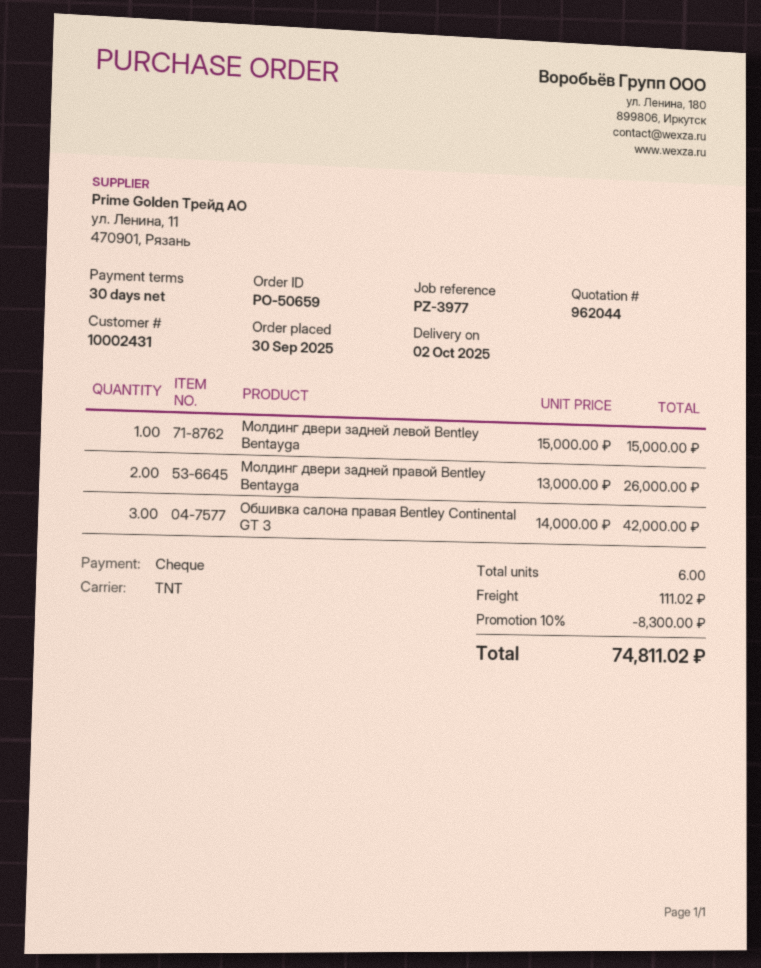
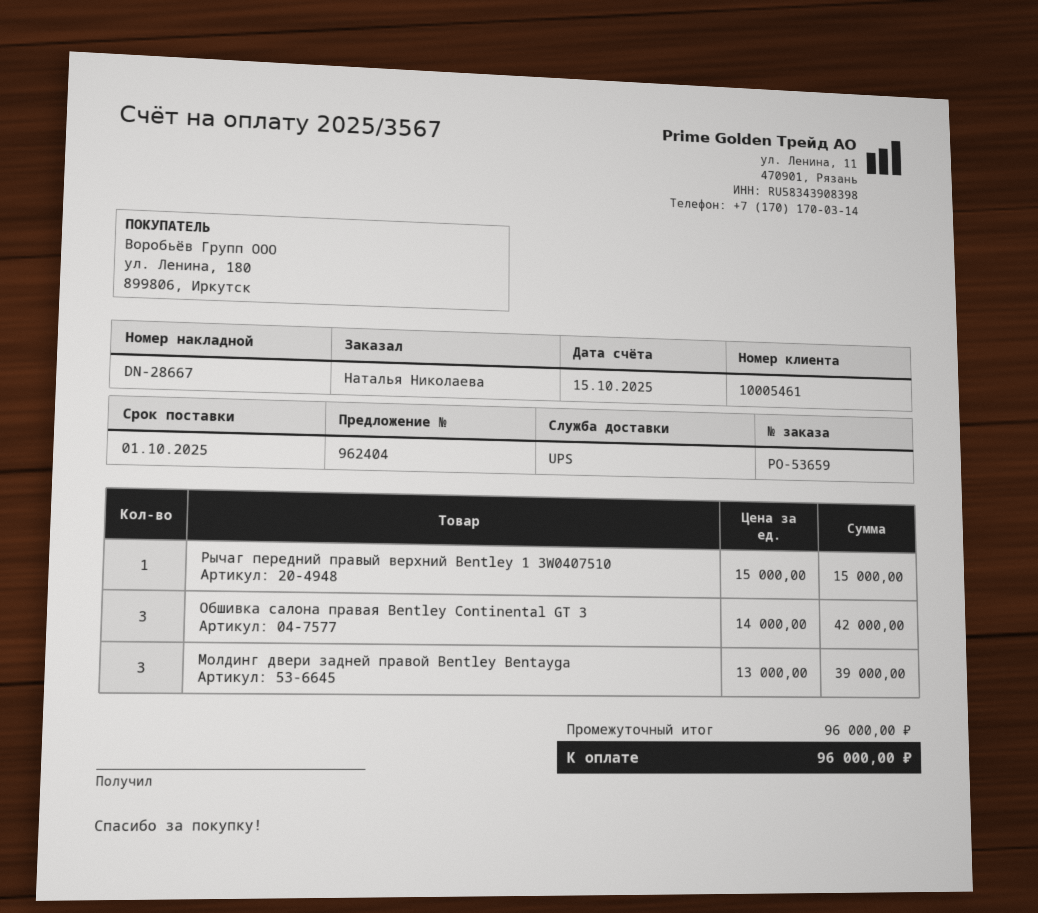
quote number: 962044 -> 962404
order number: PO-50659 -> PO-53659
delivery date: 2025-10-02 -> 2025-10-01
customer number: 10002431 -> 10005461
shipping method: TNT -> UPS
Молдинг двери задней левой Bentley Bentayga: 1 x 15000.00 = 15000.00 -> none
Молдинг двери задней правой Bentley Bentayga: 2 x 13000.00 = 26000.00 -> 3 x 13000.00 = 39000.00
Рычаг передний правый верхний Bentley 1 3W0407510: none -> 1 x 15000.00 = 15000.00
discount: 10% = 8300.00 -> none
shipping: 111.02 -> none
total: 74811.02 -> 96000.00

